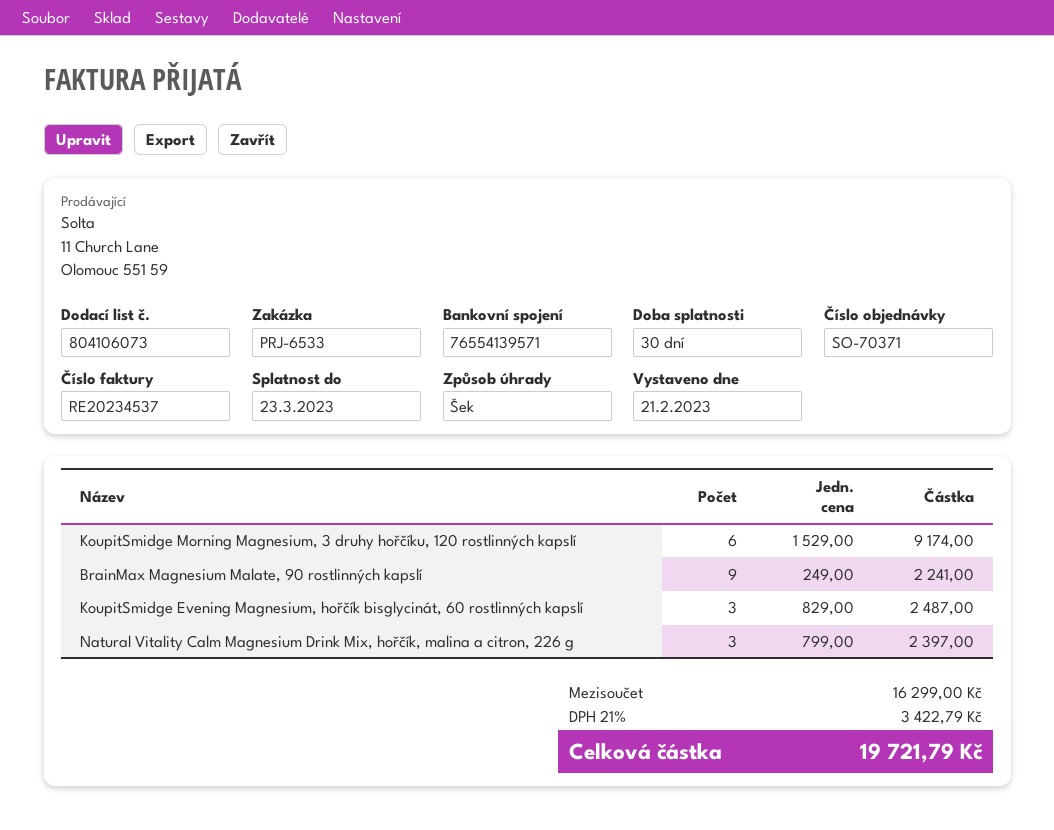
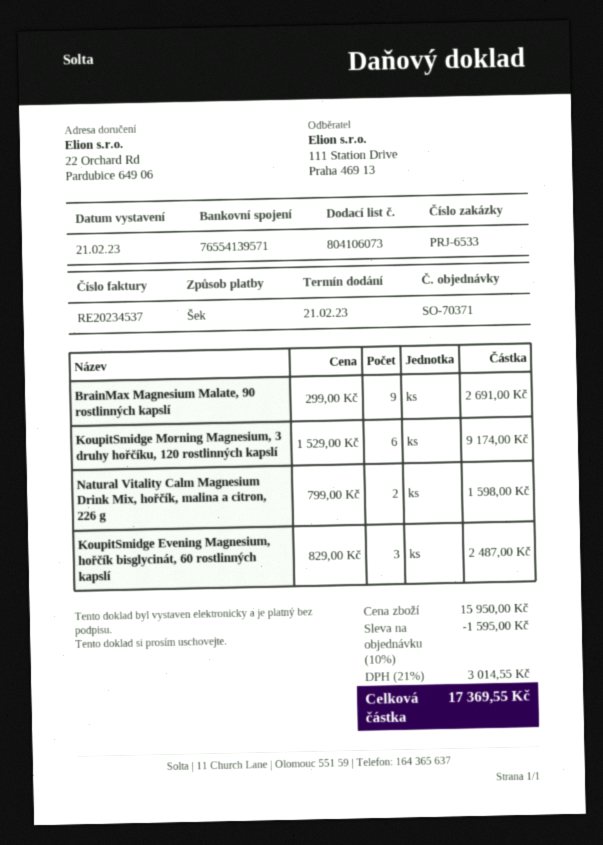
BrainMax Magnesium Malate, 90 rostlinných kapslí: 9 x 249.00 = 2241.00 -> 9 x 299.00 = 2691.00
Natural Vitality Calm Magnesium Drink Mix, hořčík, malina a citron, 226 g: 3 x 799.00 = 2397.00 -> 2 x 799.00 = 1598.00
subtotal: 16299.00 -> 15950.00
discount: none -> 10% = 1595.00
tax: 21% = 3422.79 -> 21% = 3014.55
total: 19721.79 -> 17369.55

